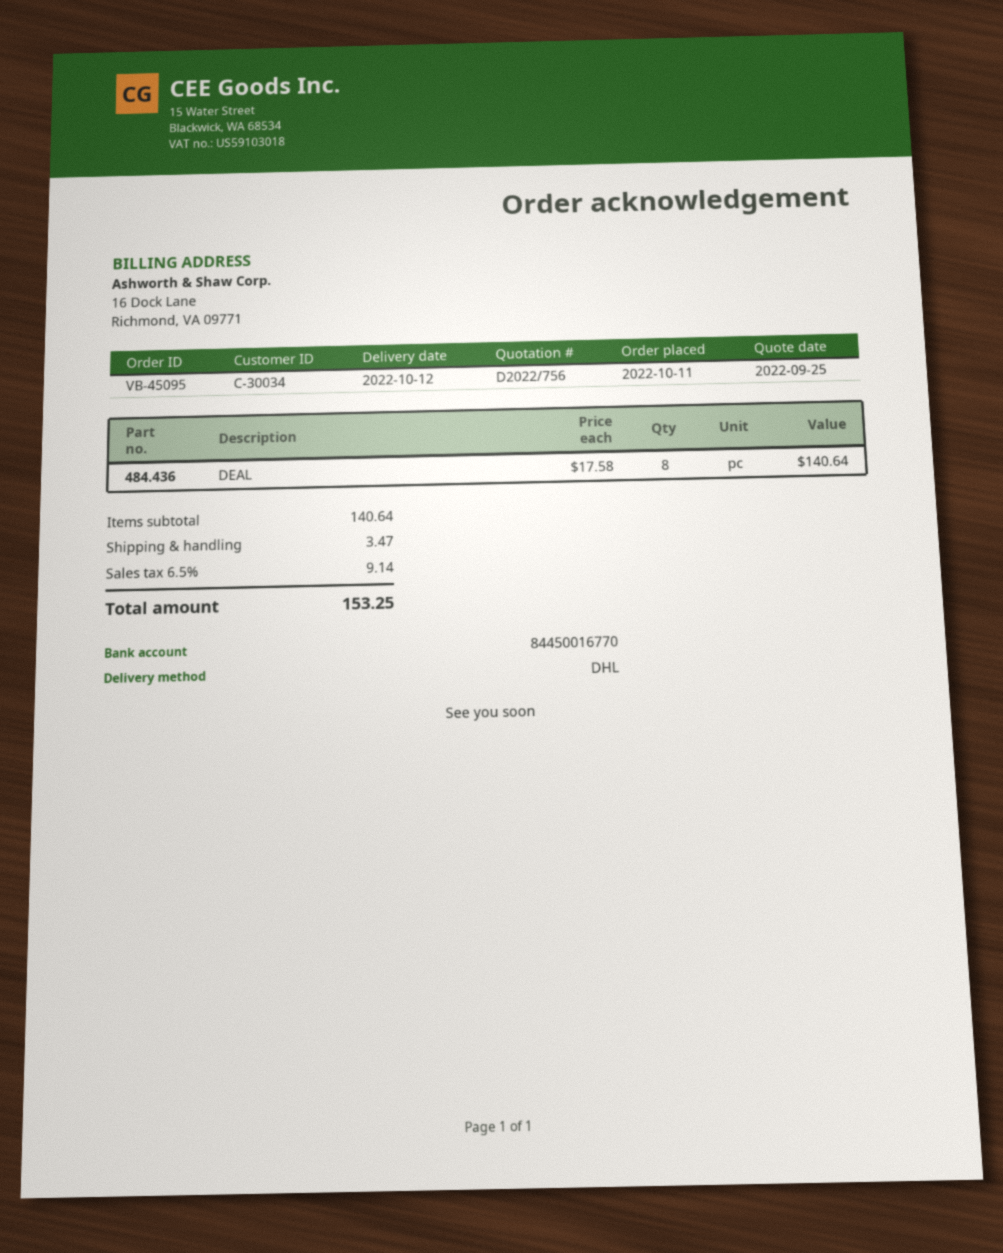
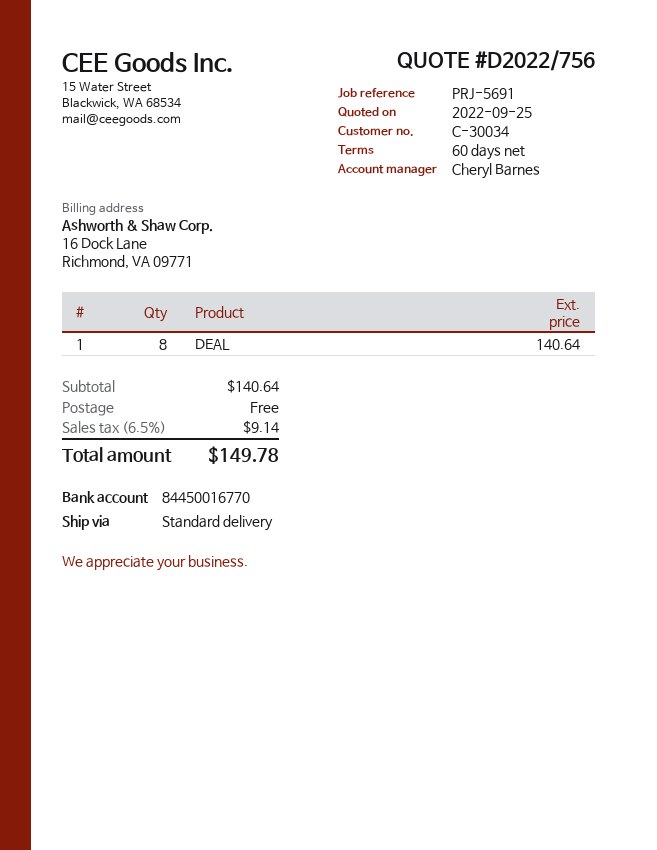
shipping method: DHL -> standard
shipping: 3.47 -> 0.00
total: 153.25 -> 149.78

